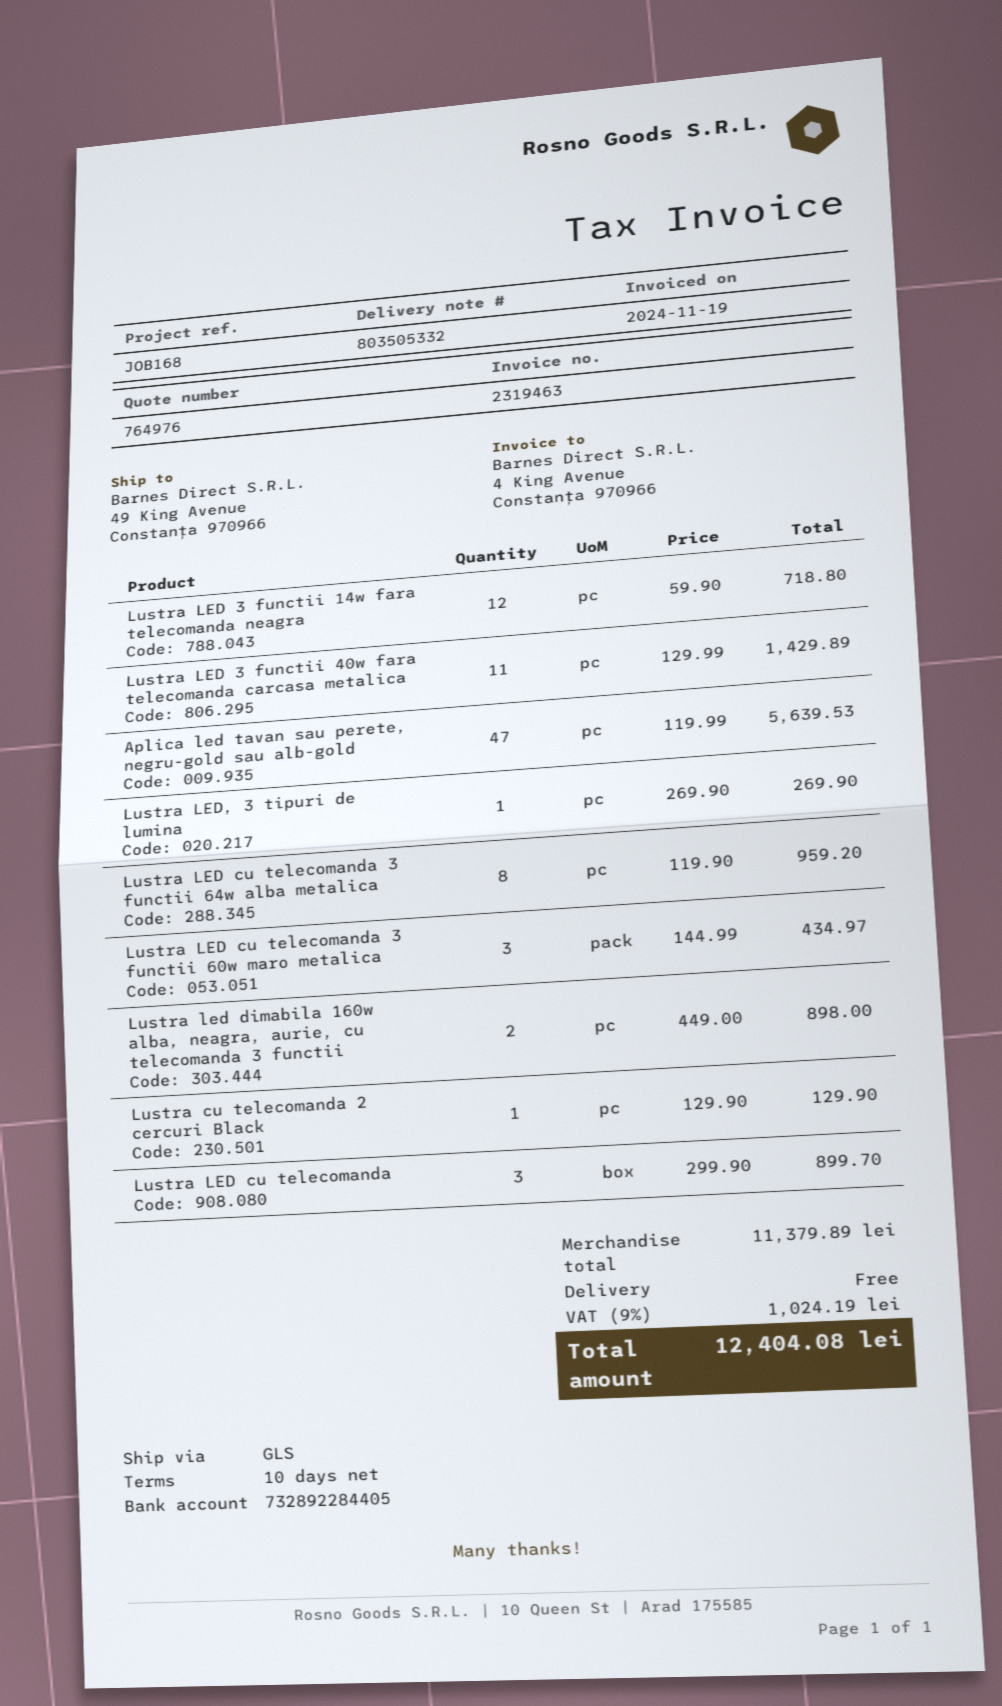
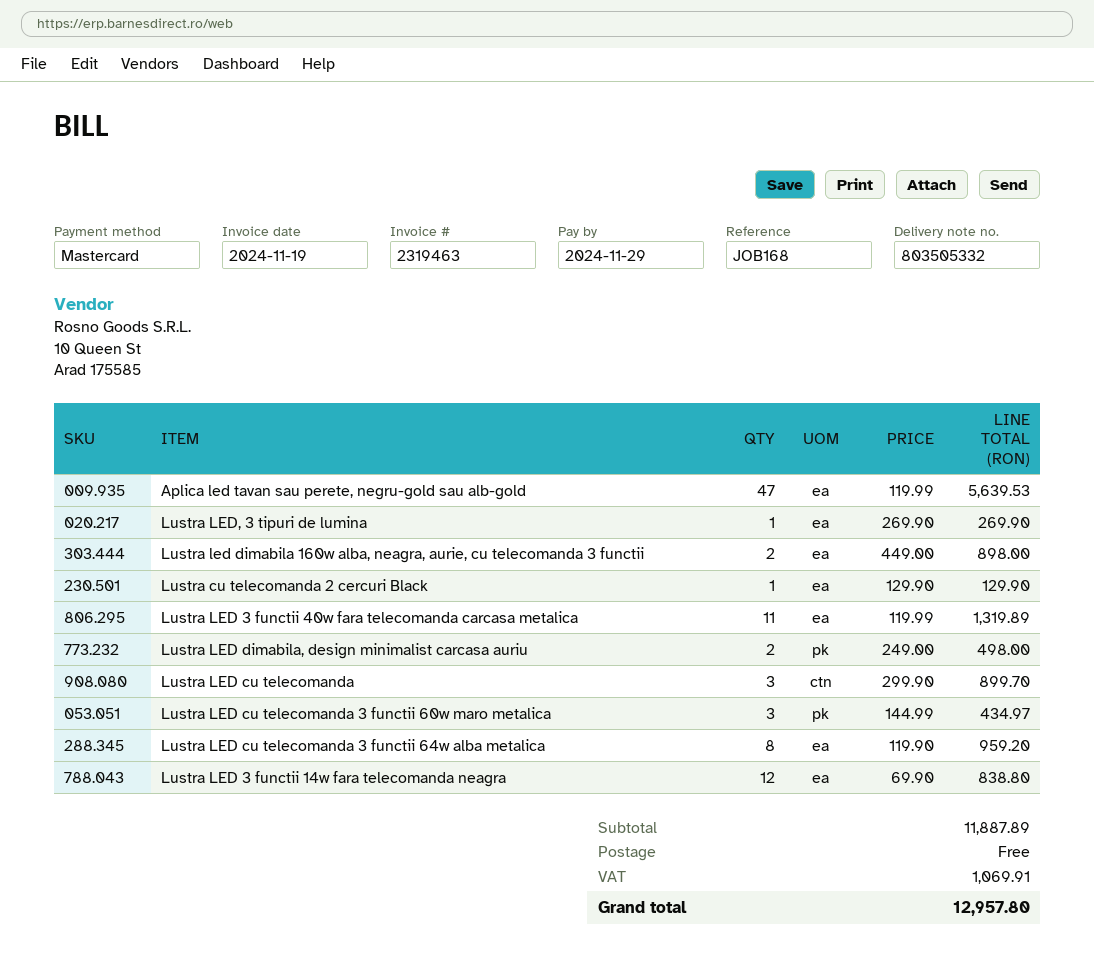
Lustra LED 3 functii 14w fara telecomanda neagra: 12 x 59.90 = 718.80 -> 12 x 69.90 = 838.80
Lustra LED 3 functii 40w fara telecomanda carcasa metalica: 11 x 129.99 = 1429.89 -> 11 x 119.99 = 1319.89
Lustra LED dimabila, design minimalist carcasa auriu: none -> 2 x 249.00 = 498.00
subtotal: 11379.89 -> 11887.89
tax: 1024.19 -> 1069.91
total: 12404.08 -> 12957.80

